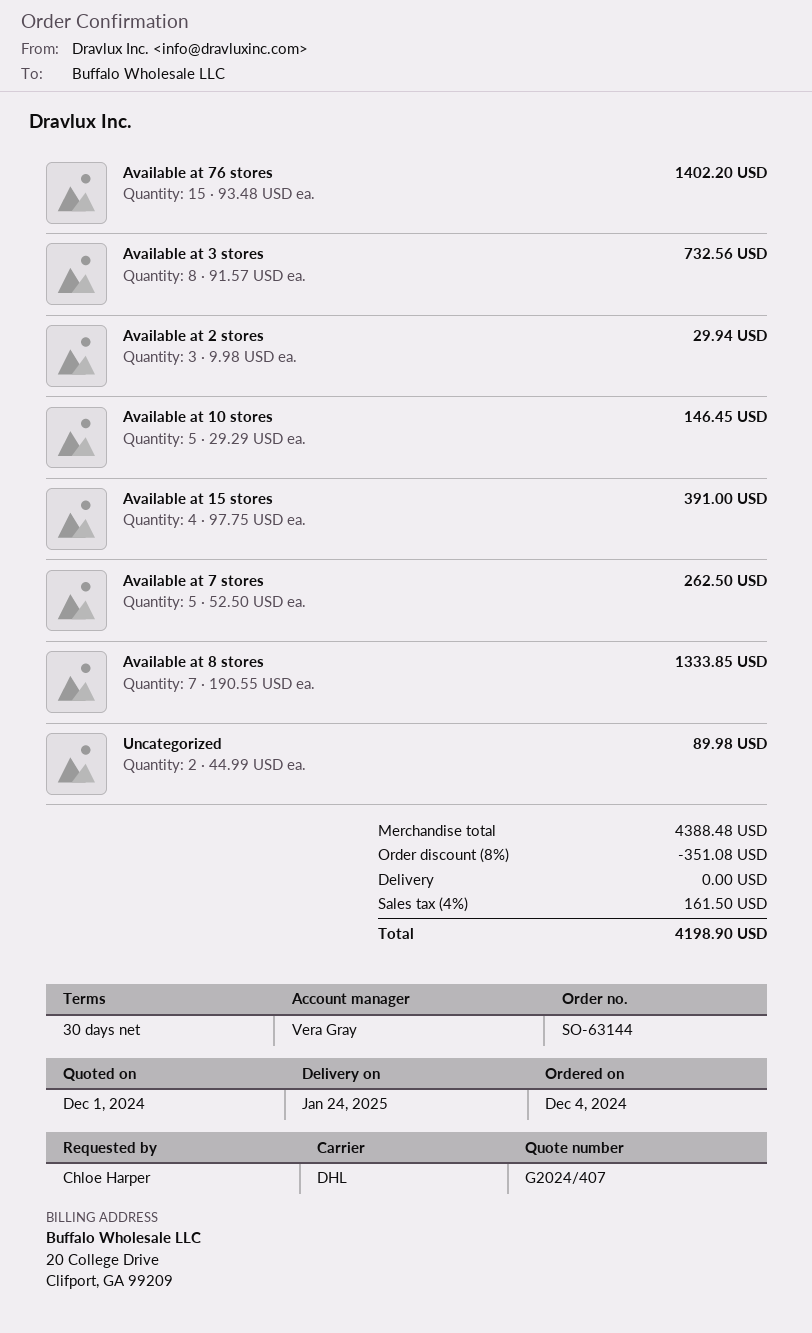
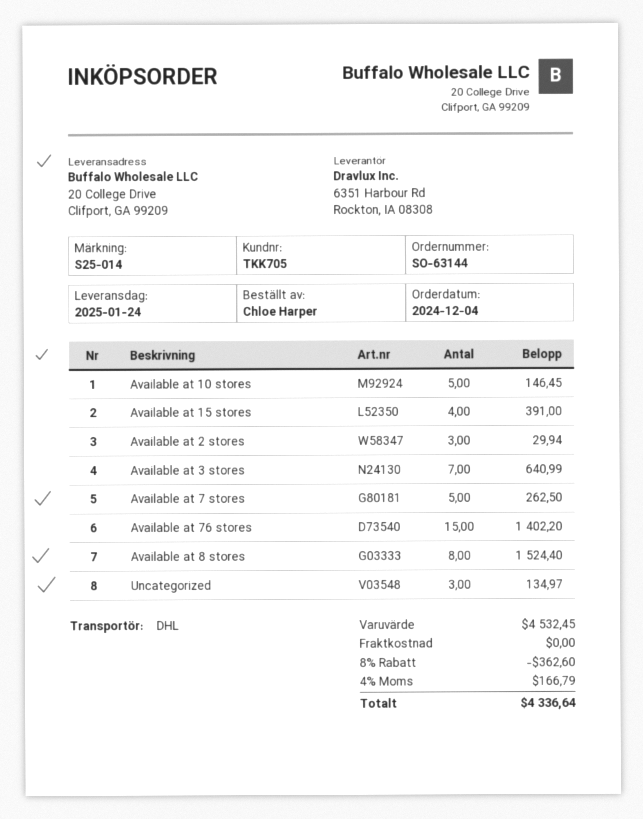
Available at 3 stores: 8 for 732.56 -> 7 for 640.99
Available at 8 stores: 7 for 1333.85 -> 8 for 1524.40
Uncategorized: 2 for 89.98 -> 3 for 134.97
subtotal: 4388.48 -> 4532.45
discount: 8% = 351.08 -> 8% = 362.60
tax: 4% = 161.50 -> 4% = 166.79
total: 4198.90 -> 4336.64

